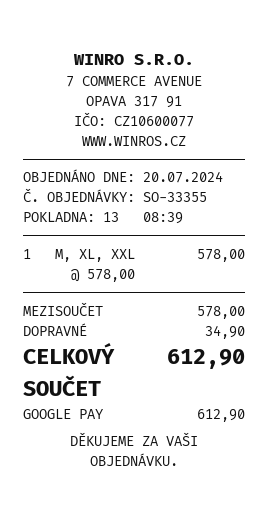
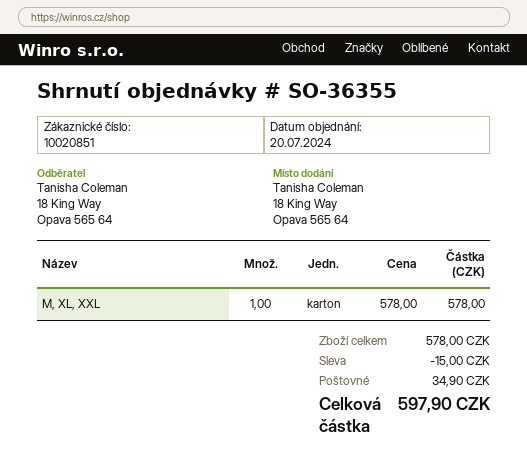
order number: SO-33355 -> SO-36355
discount: none -> 15.00
total: 612.90 -> 597.90

